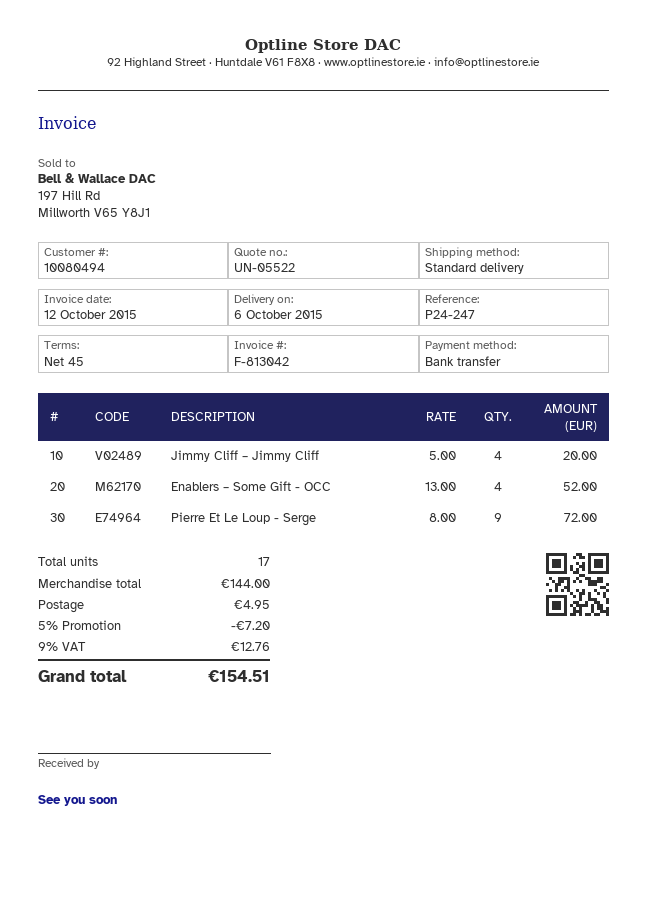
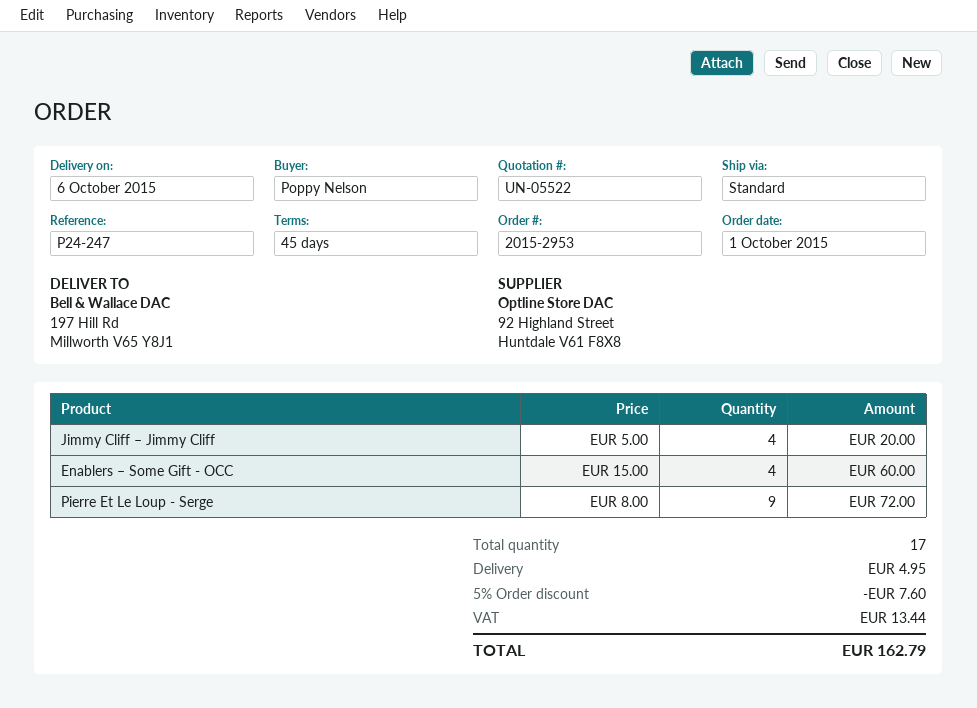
Enablers – Some Gift - OCC: 4 x 13.00 = 52.00 -> 4 x 15.00 = 60.00
discount: 5% = 7.20 -> 5% = 7.60
tax: 12.76 -> 13.44
total: 154.51 -> 162.79

